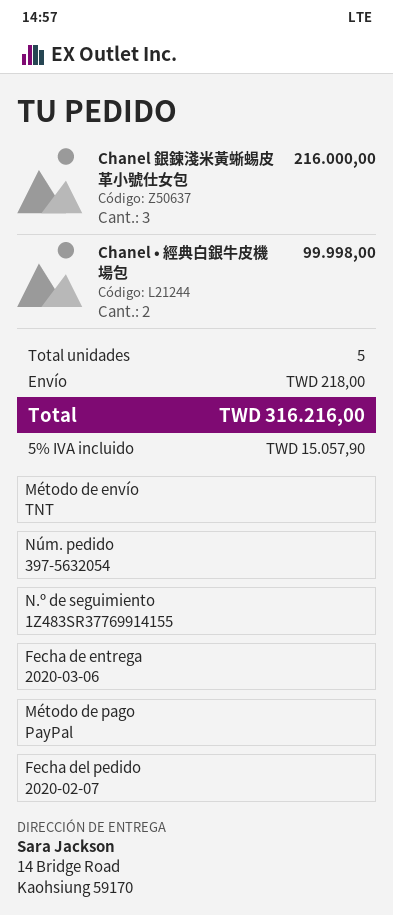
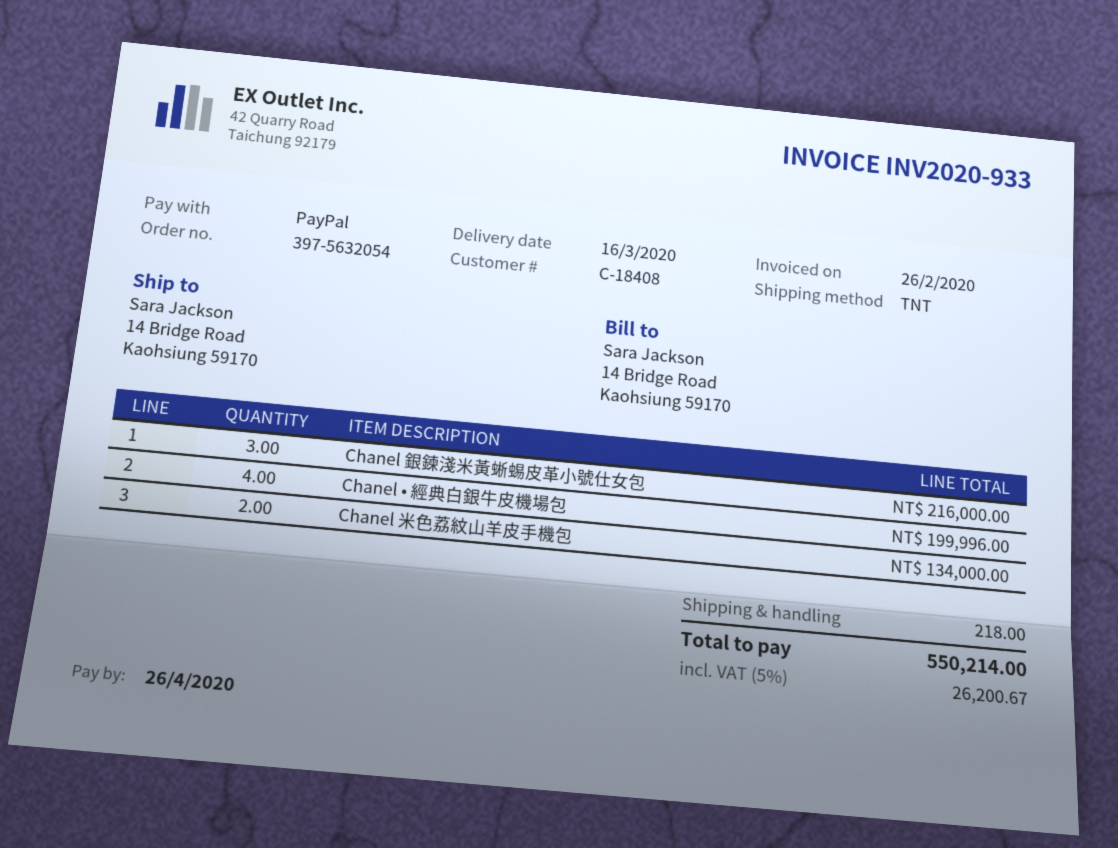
delivery date: 2020-03-06 -> 2020-03-16
Chanel • 經典白銀牛皮機場包: 2 for 99998.00 -> 4 for 199996.00
Chanel 米色荔紋山羊皮手機包: none -> 2 for 134000.00
tax: 5% = 15057.90 -> 5% = 26200.67
total: 316216.00 -> 550214.00

